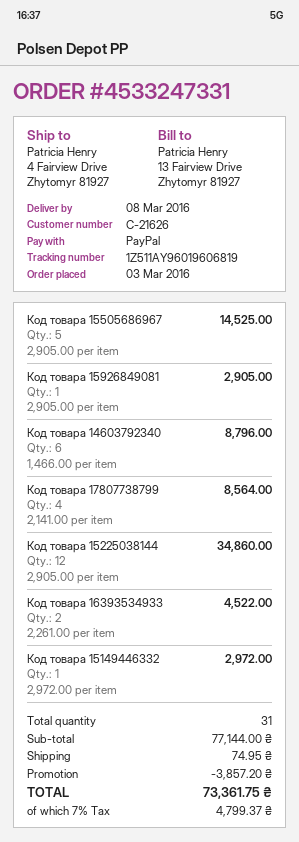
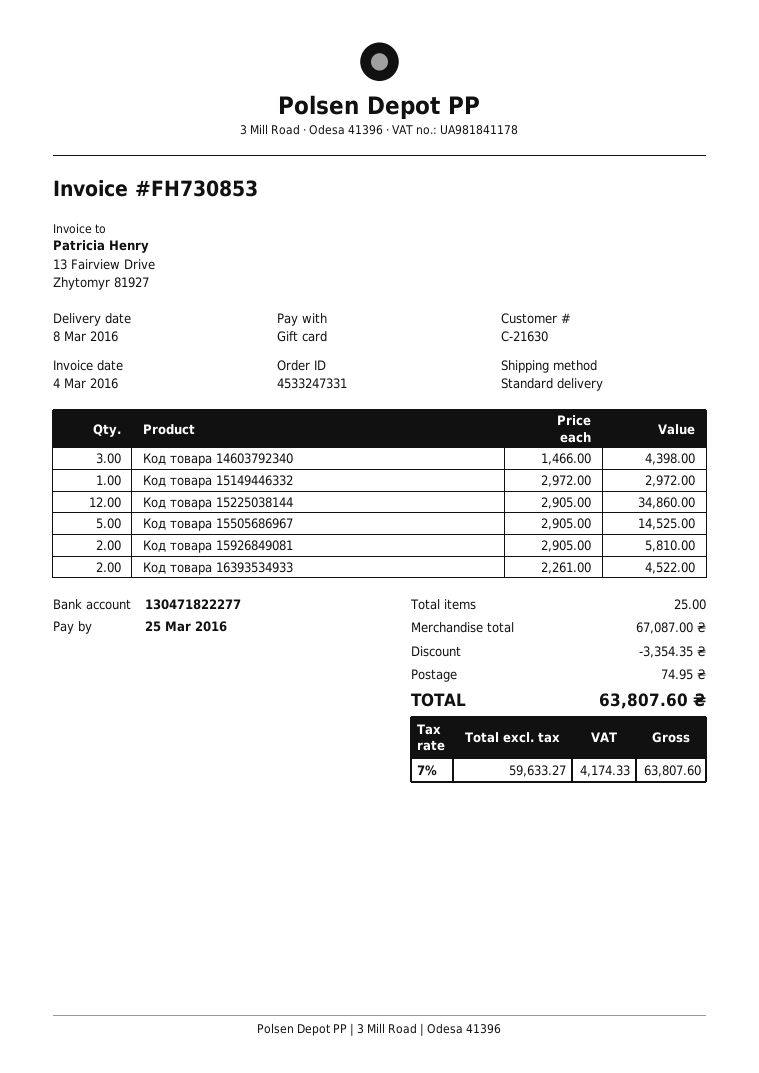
customer number: C-21626 -> C-21630
payment method: PayPal -> gift card
Код товара 15926849081: 1 x 2905.00 = 2905.00 -> 2 x 2905.00 = 5810.00
Код товара 14603792340: 6 x 1466.00 = 8796.00 -> 3 x 1466.00 = 4398.00
Код товара 17807738799: 4 x 2141.00 = 8564.00 -> none
total quantity: 31 -> 25
subtotal: 77144.00 -> 67087.00
discount: 3857.20 -> 3354.35
tax: 7% = 4799.37 -> 7% = 4174.33
total: 73361.75 -> 63807.60

